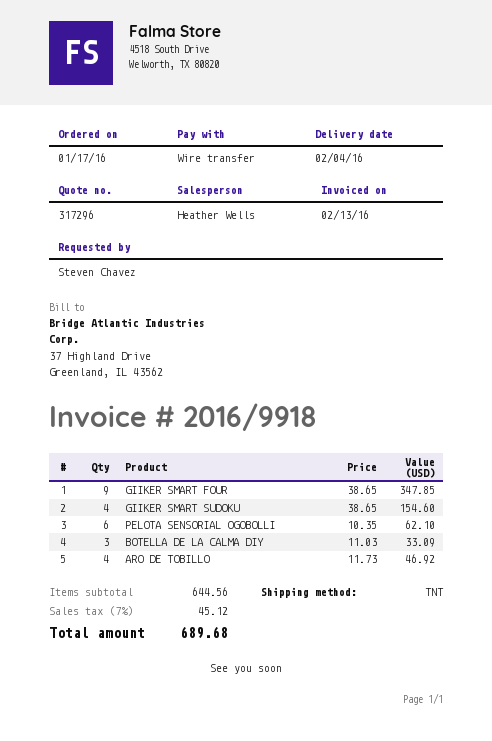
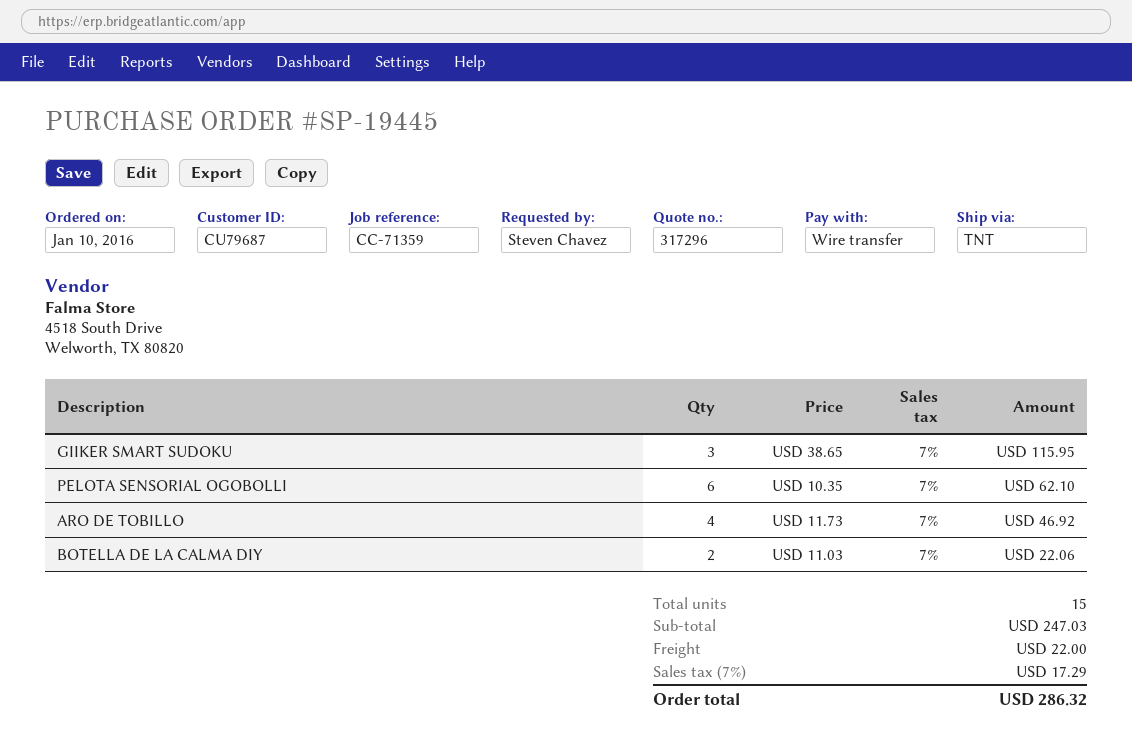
order date: 2016-01-17 -> 2016-01-10
GIIKER SMART FOUR: 9 x 38.65 = 347.85 -> none
GIIKER SMART SUDOKU: 4 x 38.65 = 154.60 -> 3 x 38.65 = 115.95
BOTELLA DE LA CALMA DIY: 3 x 11.03 = 33.09 -> 2 x 11.03 = 22.06
subtotal: 644.56 -> 247.03
shipping: none -> 22.00
tax: 7% = 45.12 -> 7% = 17.29
total: 689.68 -> 286.32

